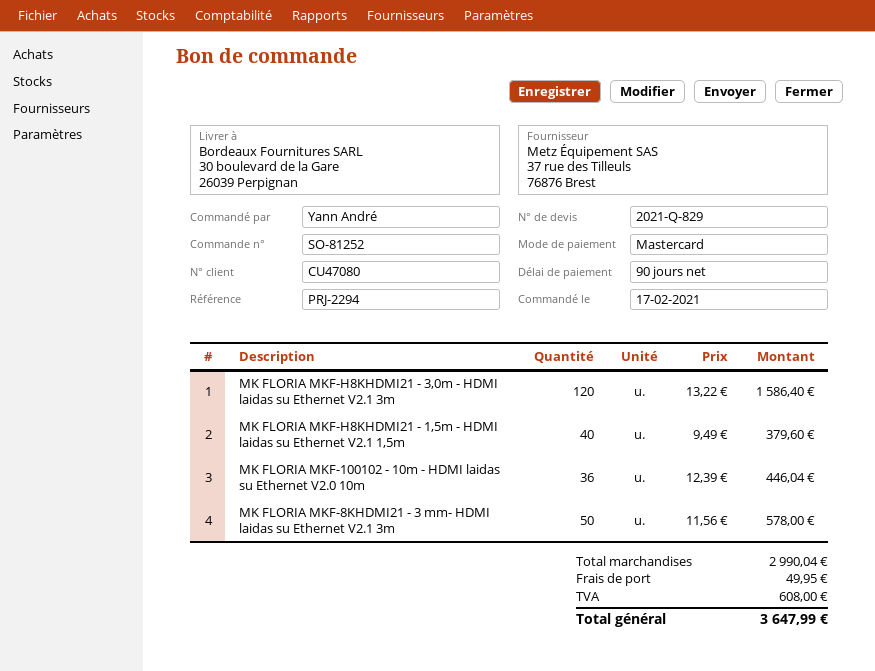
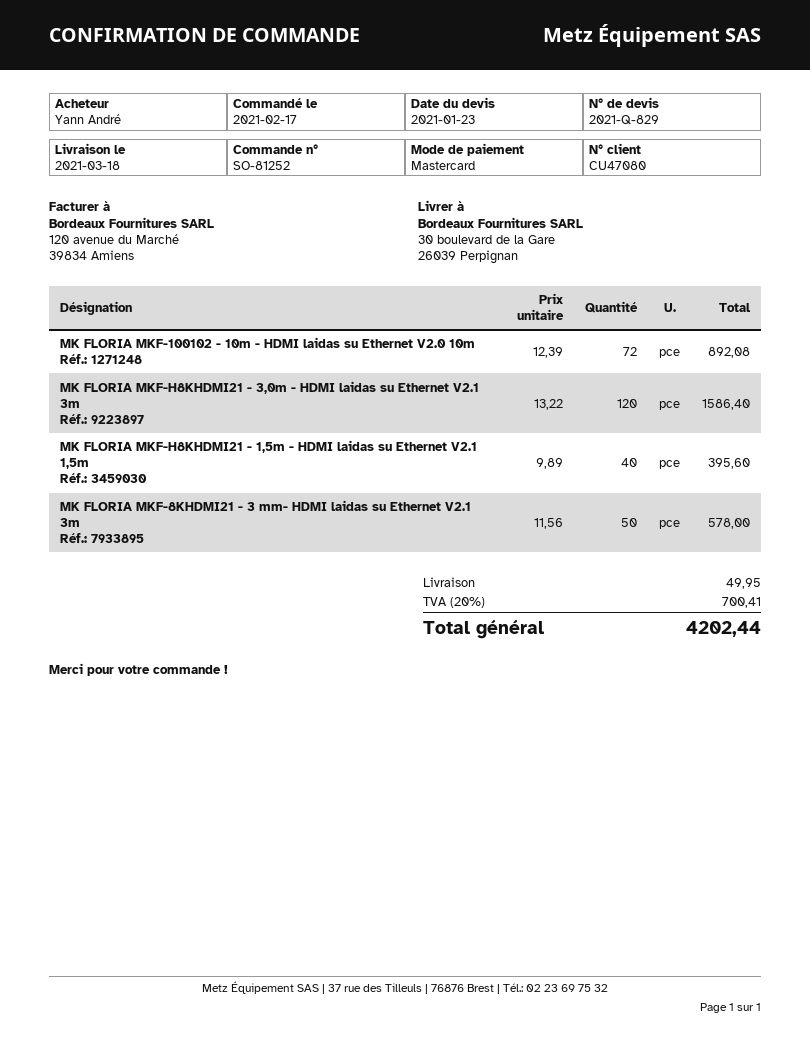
MK FLORIA MKF-H8KHDMI21 - 1,5m - HDMI laidas su Ethernet V2.1 1,5m: 40 x 9.49 = 379.60 -> 40 x 9.89 = 395.60
MK FLORIA MKF-100102 - 10m - HDMI laidas su Ethernet V2.0 10m: 36 x 12.39 = 446.04 -> 72 x 12.39 = 892.08
tax: 608.00 -> 700.41
total: 3647.99 -> 4202.44

